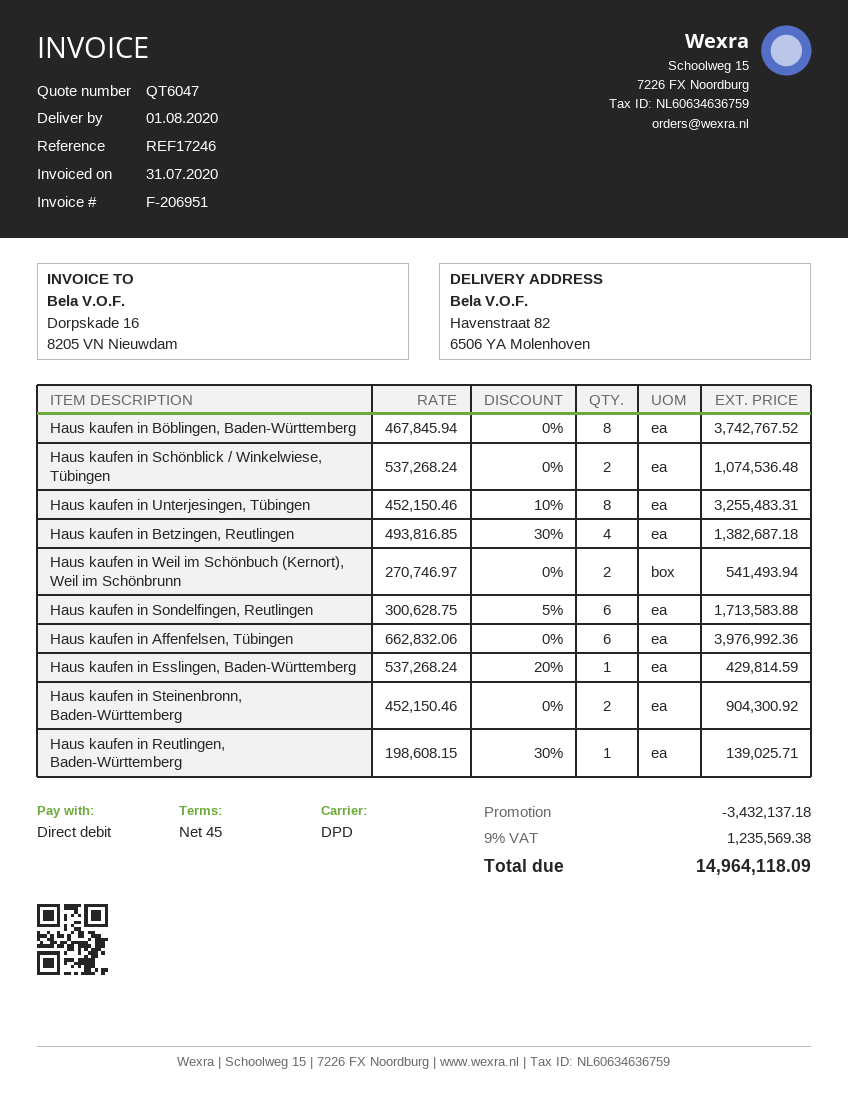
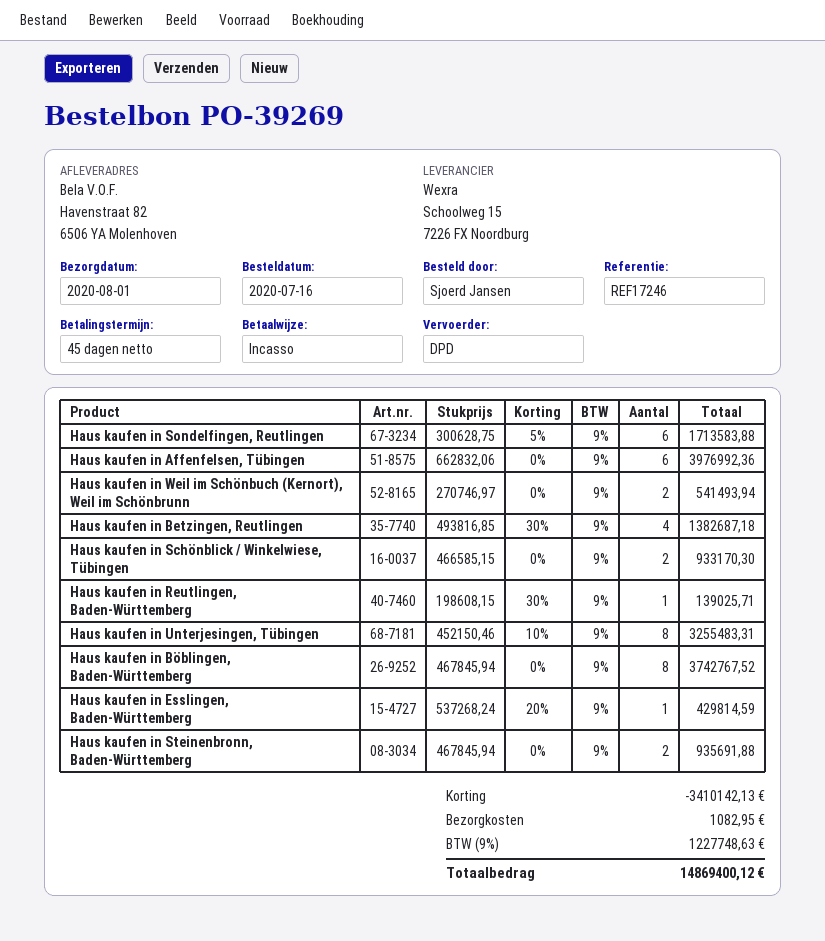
Haus kaufen in Schönblick / Winkelwiese, Tübingen: 2 x 537268.24 = 1074536.48 -> 2 x 466585.15 = 933170.30
Haus kaufen in Steinenbronn, Baden-Württemberg: 2 x 452150.46 = 904300.92 -> 2 x 467845.94 = 935691.88
discount: 3432137.18 -> 3410142.13
shipping: none -> 1082.95
tax: 9% = 1235569.38 -> 9% = 1227748.63
total: 14964118.09 -> 14869400.12

